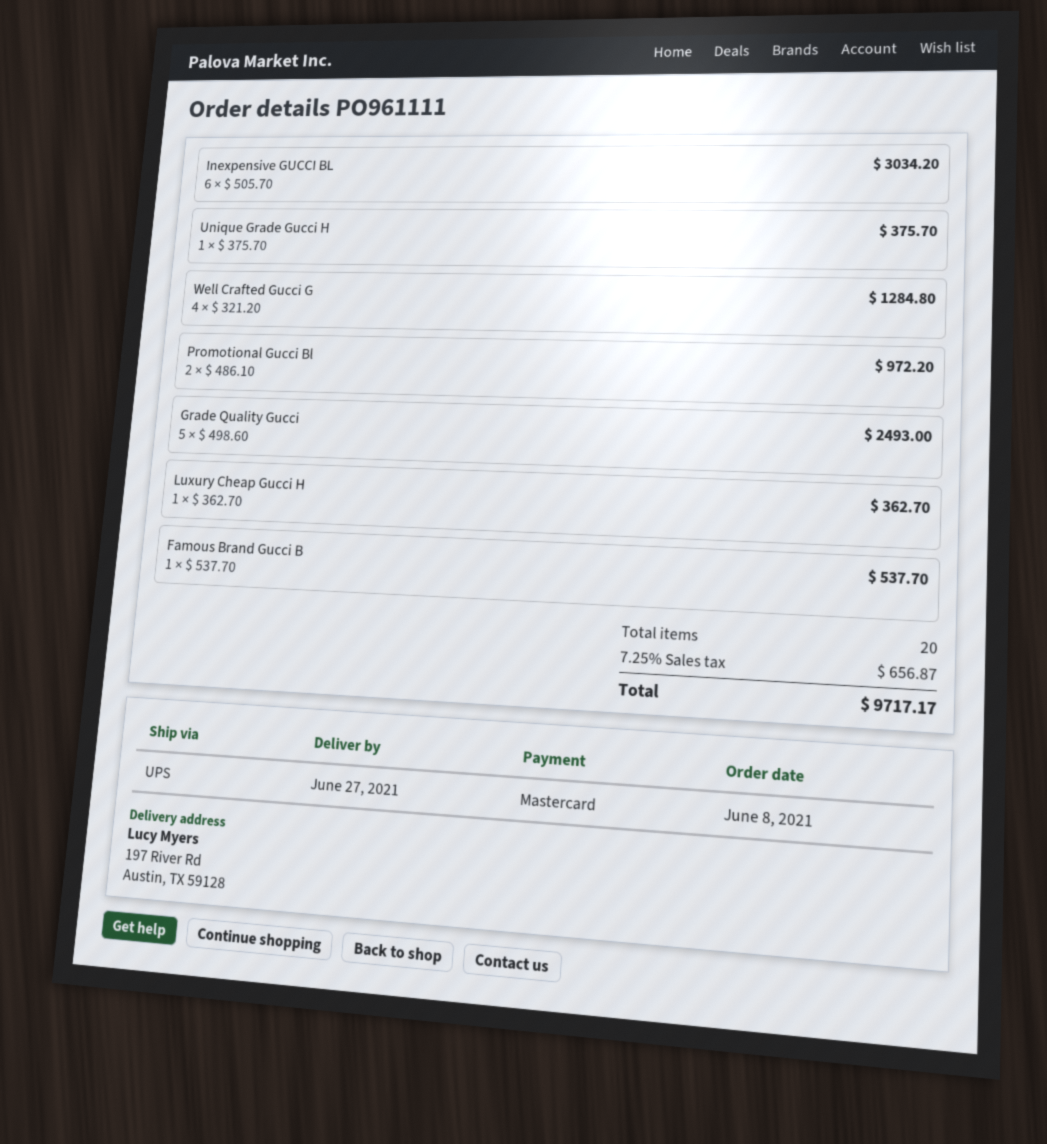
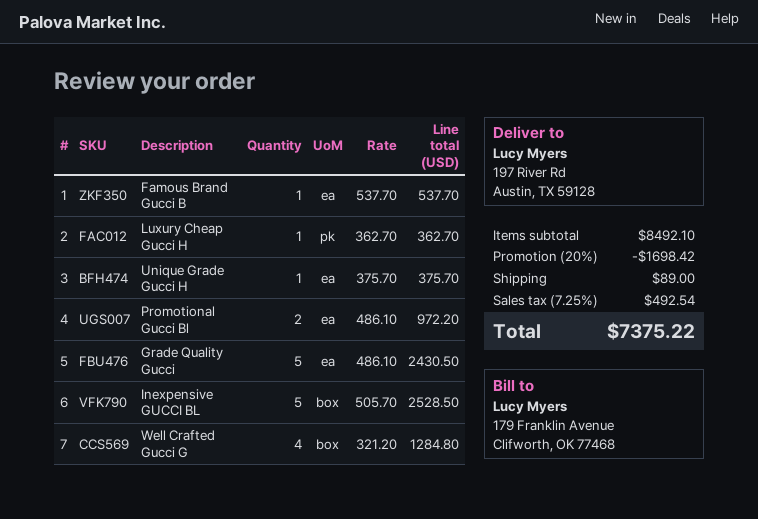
Inexpensive GUCCI BL: 6 x 505.70 = 3034.20 -> 5 x 505.70 = 2528.50
Grade Quality Gucci: 5 x 498.60 = 2493.00 -> 5 x 486.10 = 2430.50
discount: none -> 20% = 1698.42
shipping: none -> 89.00
tax: 7.25% = 656.87 -> 7.25% = 492.54
total: 9717.17 -> 7375.22

